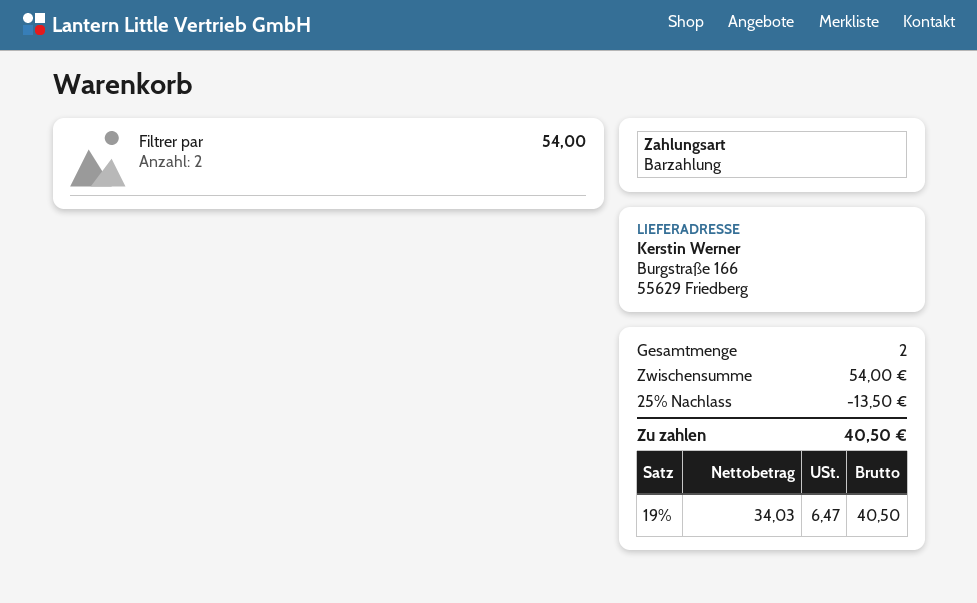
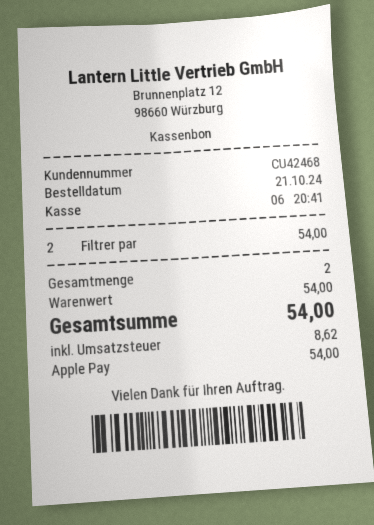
payment method: cash -> Apple Pay
discount: 25% = 13.50 -> none
tax: 6.47 -> 8.62
total: 40.50 -> 54.00

